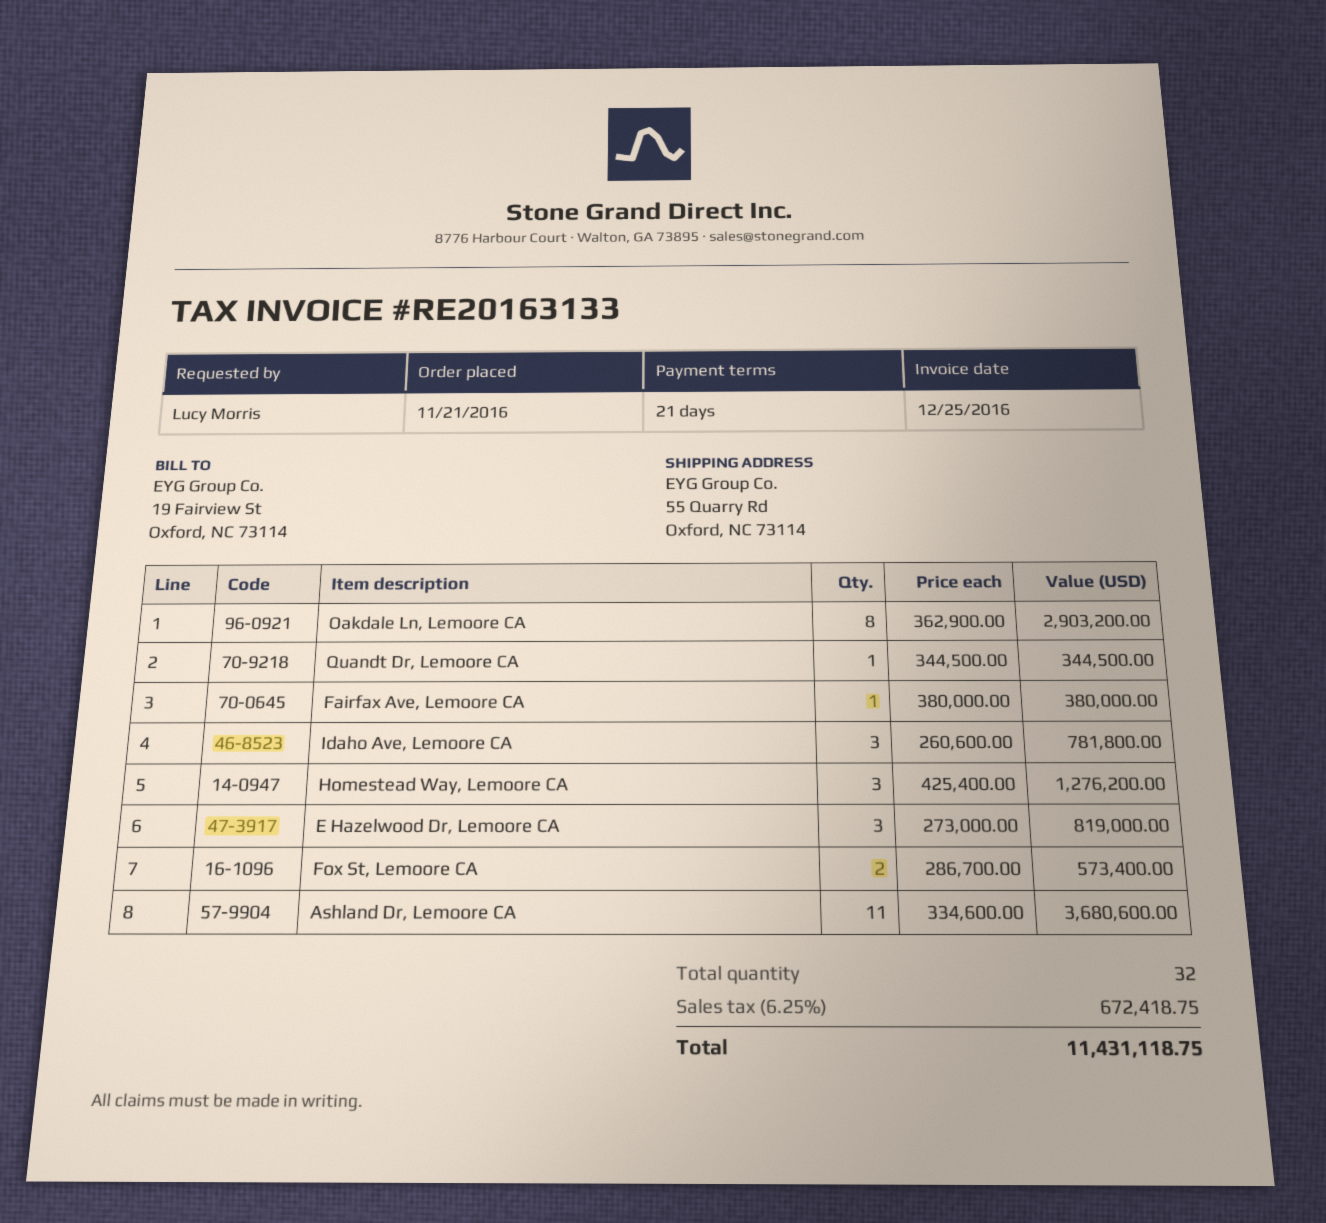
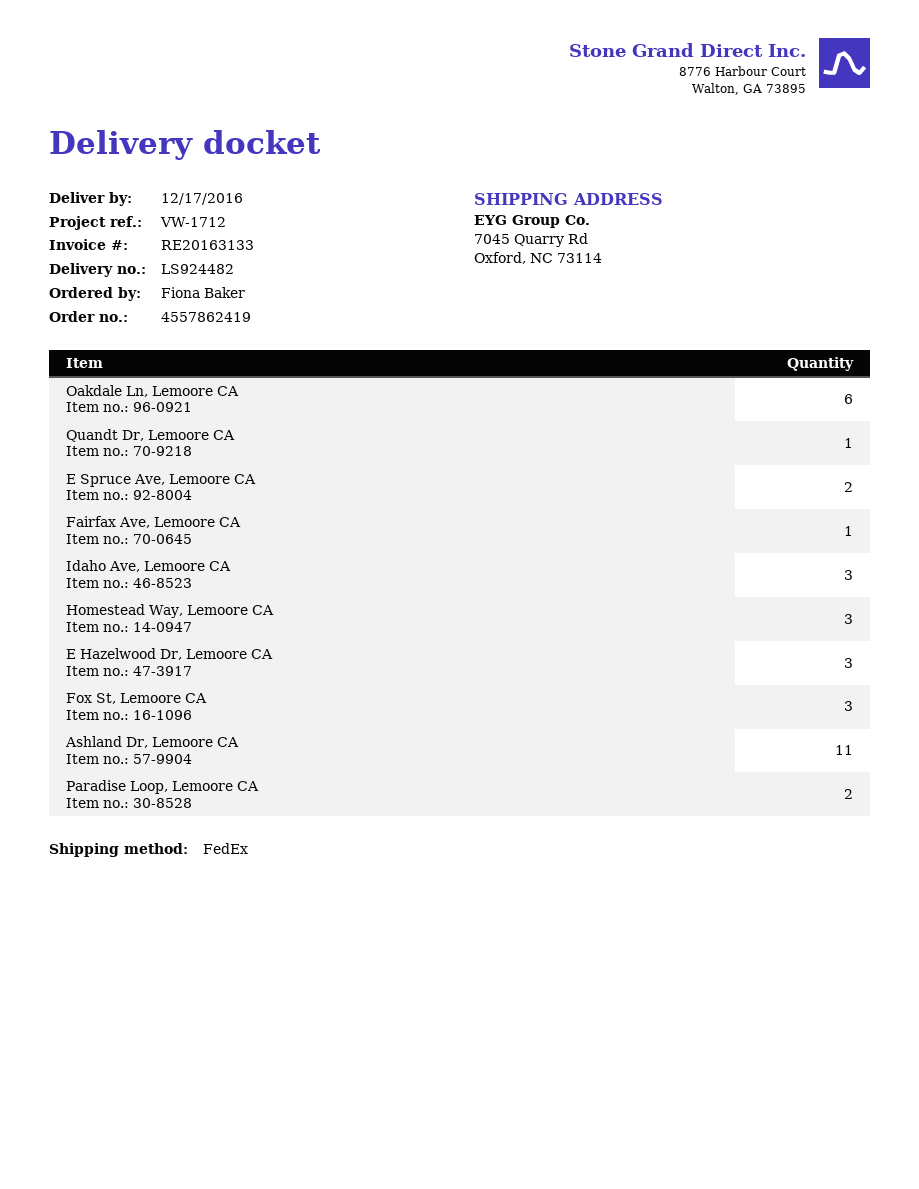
ordered by: Lucy Morris -> Fiona Baker
ship to: 55 Quarry Rd, Oxford, NC 73114 -> 7045 Quarry Rd, Oxford, NC 73114
Oakdale Ln, Lemoore CA: 8 -> 6
Fox St, Lemoore CA: 2 -> 3
E Spruce Ave, Lemoore CA: none -> 2
Paradise Loop, Lemoore CA: none -> 2

